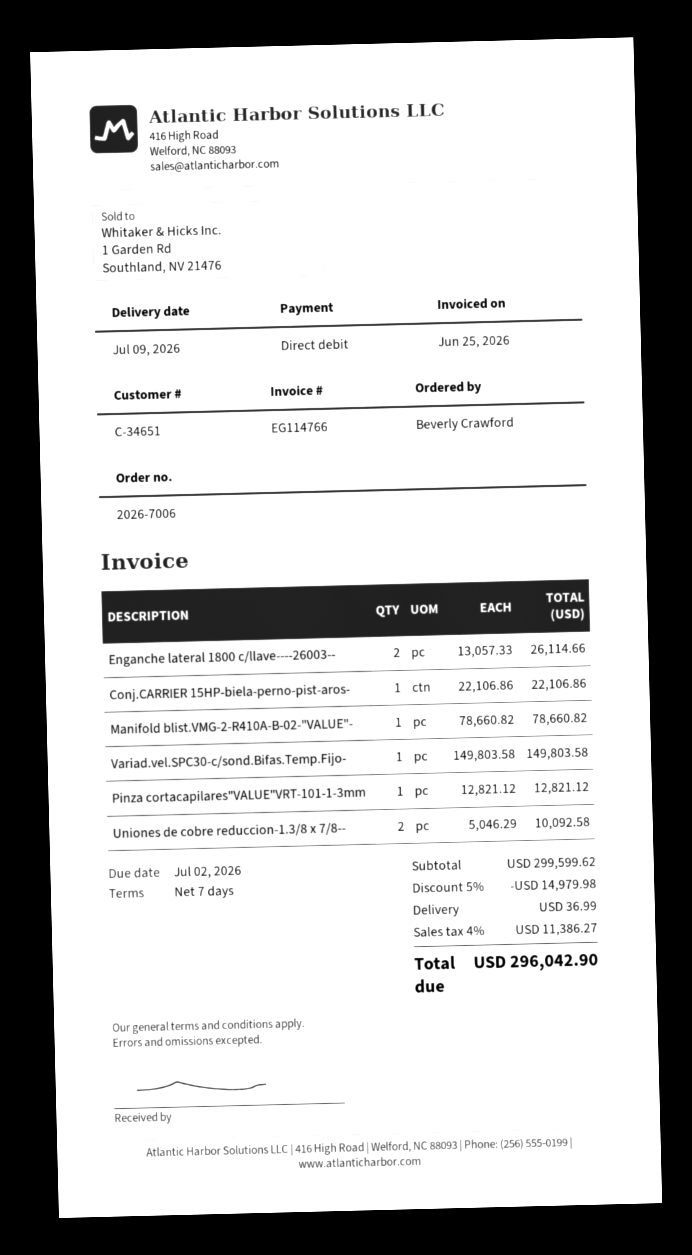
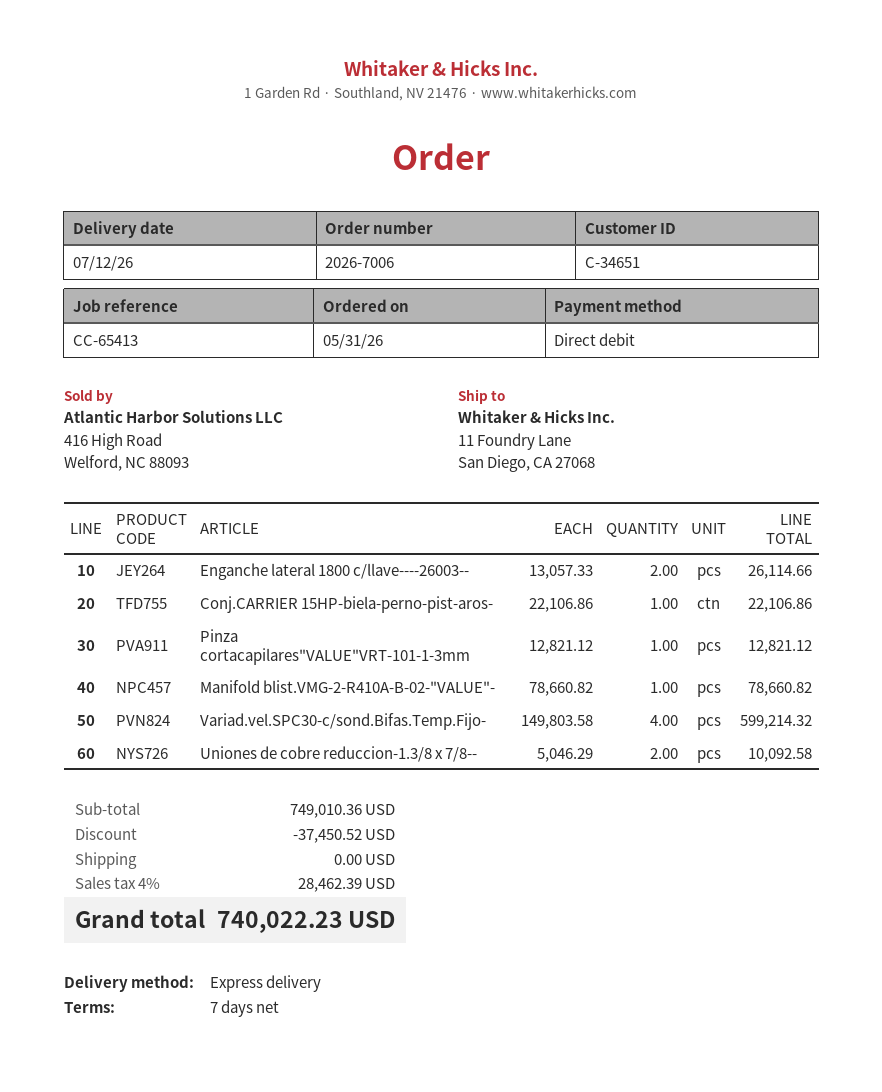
delivery date: 2026-07-09 -> 2026-07-12
Variad.vel.SPC30-c/sond.Bifas.Temp.Fijo-: 1 x 149803.58 = 149803.58 -> 4 x 149803.58 = 599214.32
subtotal: 299599.62 -> 749010.36
discount: 14979.98 -> 37450.52
shipping: 36.99 -> 0.00
tax: 4% = 11386.27 -> 4% = 28462.39
total: 296042.90 -> 740022.23

